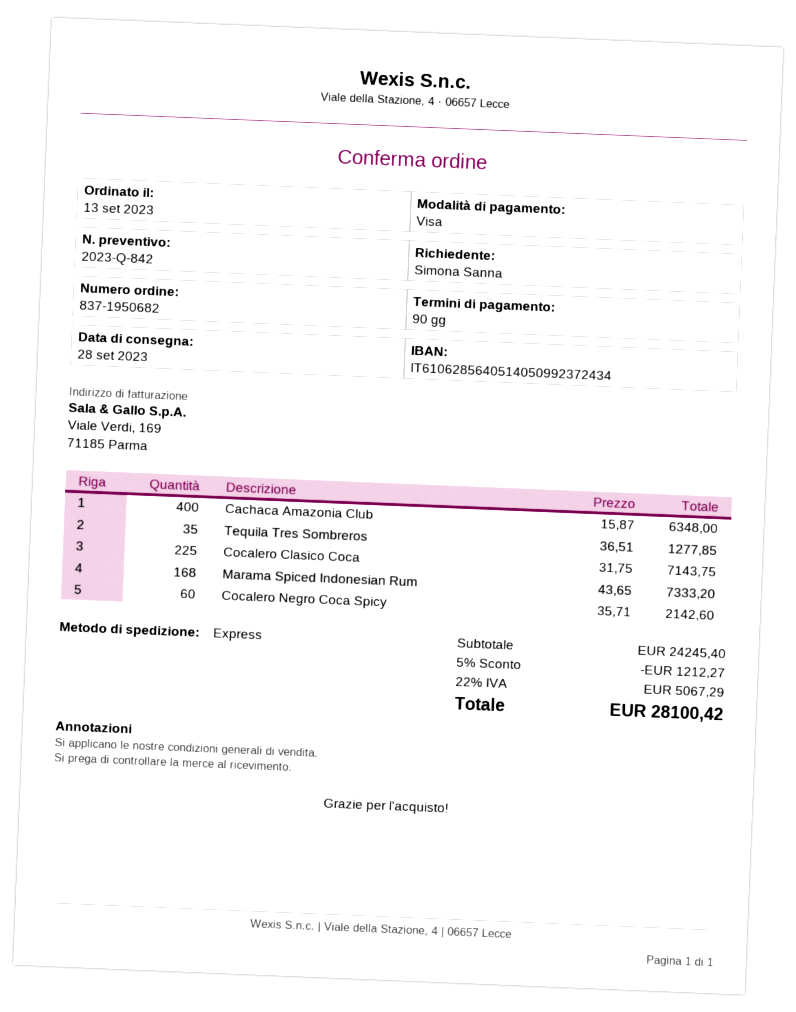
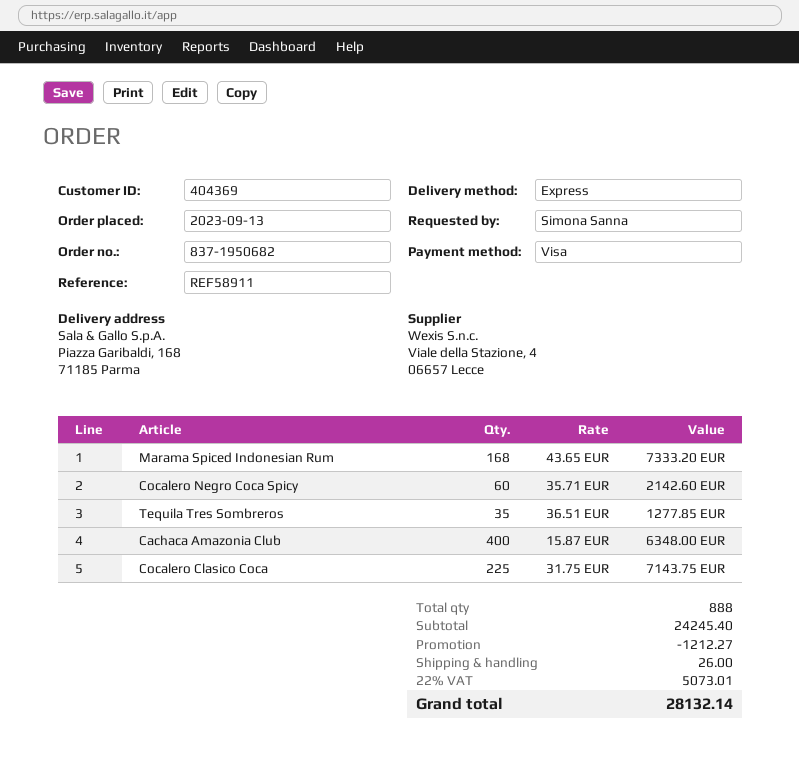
shipping: none -> 26.00
tax: 22% = 5067.29 -> 22% = 5073.01
total: 28100.42 -> 28132.14

